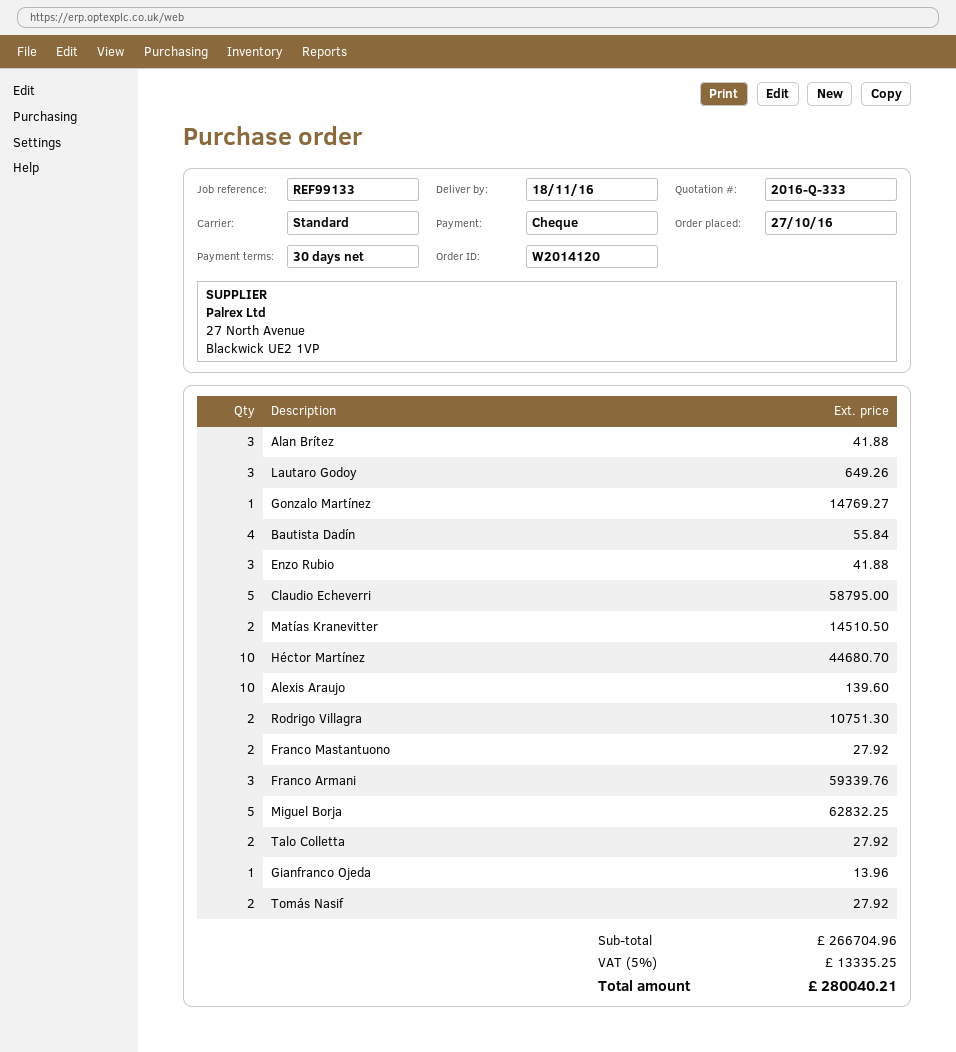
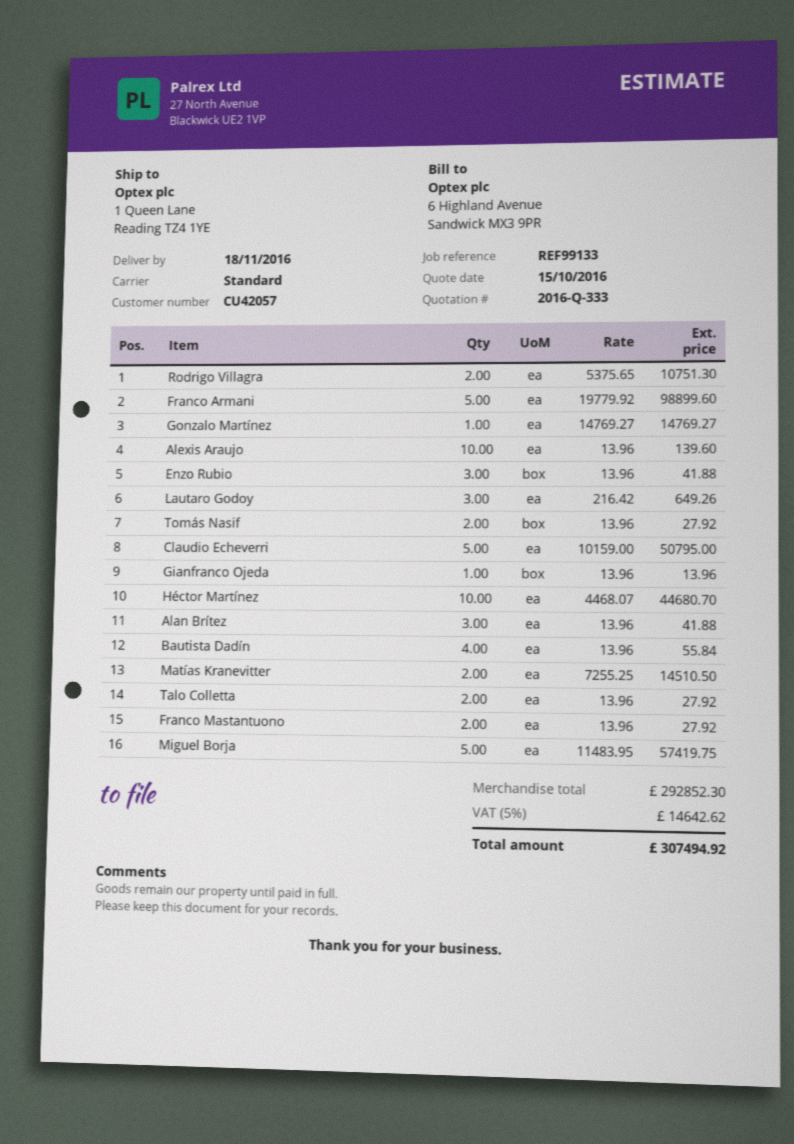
Claudio Echeverri: 5 for 58795.00 -> 5 for 50795.00
Franco Armani: 3 for 59339.76 -> 5 for 98899.60
Miguel Borja: 5 for 62832.25 -> 5 for 57419.75
subtotal: 266704.96 -> 292852.30
tax: 5% = 13335.25 -> 5% = 14642.62
total: 280040.21 -> 307494.92

